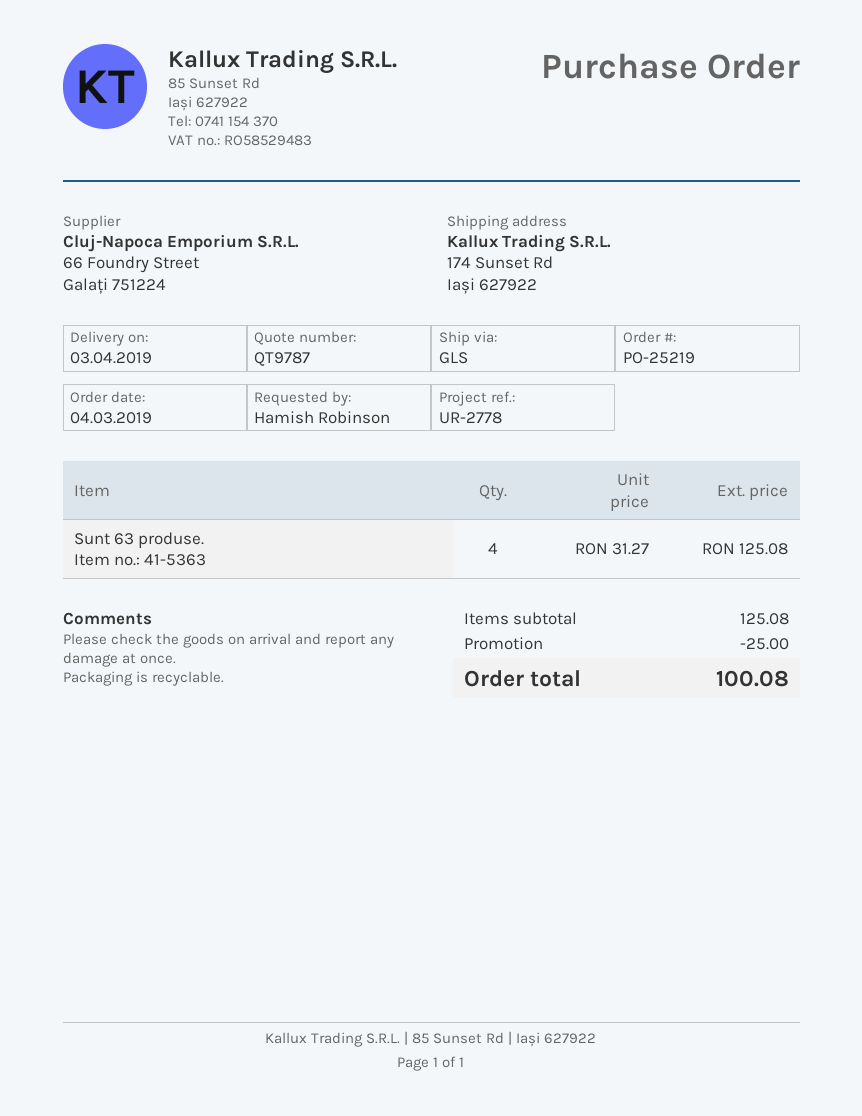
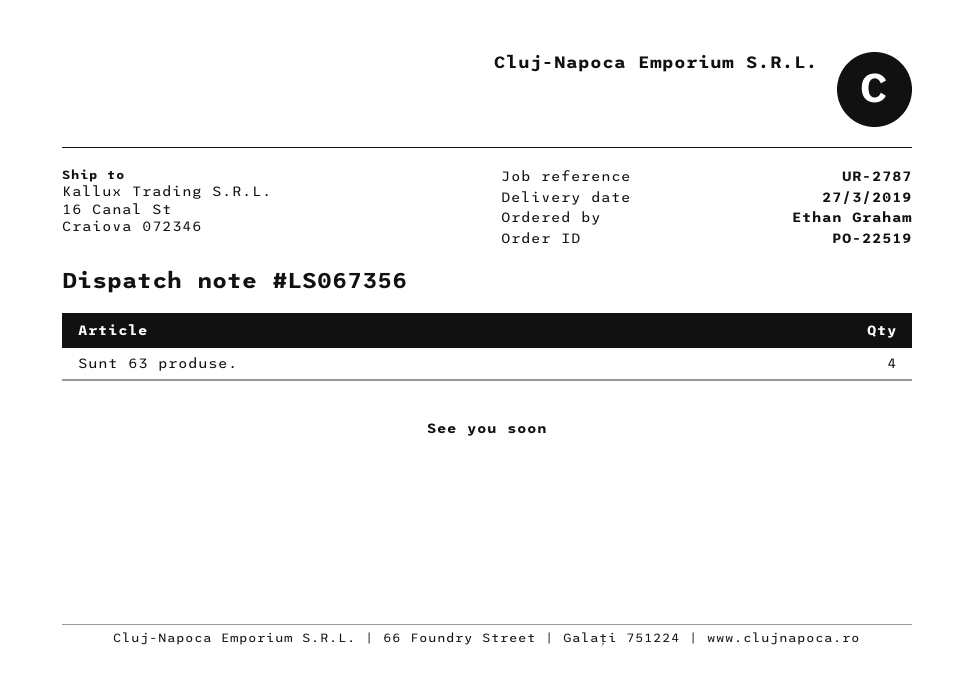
order number: PO-25219 -> PO-22519
delivery date: 2019-04-03 -> 2019-03-27
reference: UR-2778 -> UR-2787
ordered by: Hamish Robinson -> Ethan Graham
ship to: 174 Sunset Rd, Iași 627922 -> 16 Canal St, Craiova 072346

